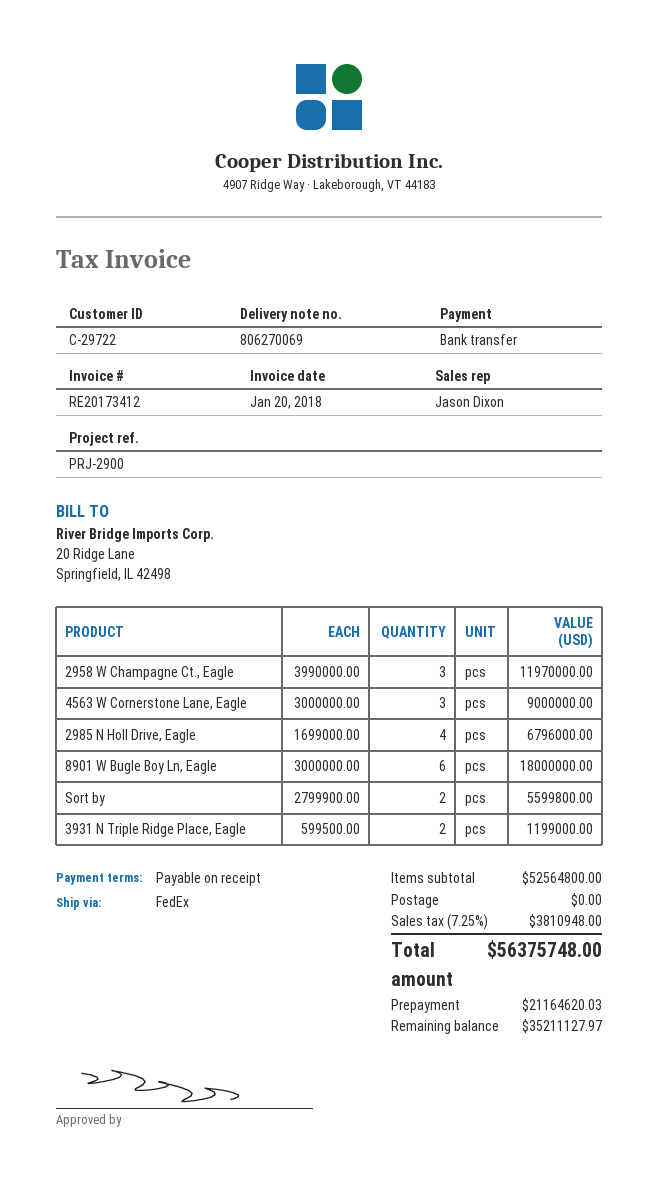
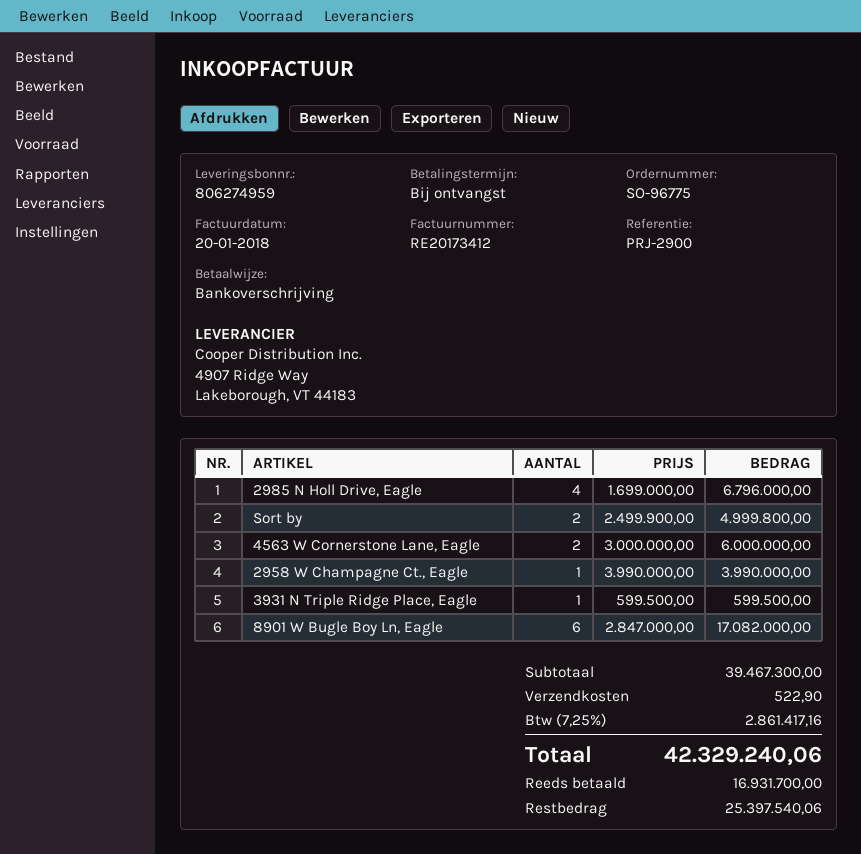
delivery note number: 806270069 -> 806274959
2958 W Champagne Ct., Eagle: 3 x 3990000.00 = 11970000.00 -> 1 x 3990000.00 = 3990000.00
4563 W Cornerstone Lane, Eagle: 3 x 3000000.00 = 9000000.00 -> 2 x 3000000.00 = 6000000.00
8901 W Bugle Boy Ln, Eagle: 6 x 3000000.00 = 18000000.00 -> 6 x 2847000.00 = 17082000.00
Sort by: 2 x 2799900.00 = 5599800.00 -> 2 x 2499900.00 = 4999800.00
3931 N Triple Ridge Place, Eagle: 2 x 599500.00 = 1199000.00 -> 1 x 599500.00 = 599500.00
subtotal: 52564800.00 -> 39467300.00
shipping: 0.00 -> 522.90
tax: 7.25% = 3810948.00 -> 7.25% = 2861417.16
total: 56375748.00 -> 42329240.06
deposit: 21164620.03 -> 16931700.00
balance: 35211127.97 -> 25397540.06

